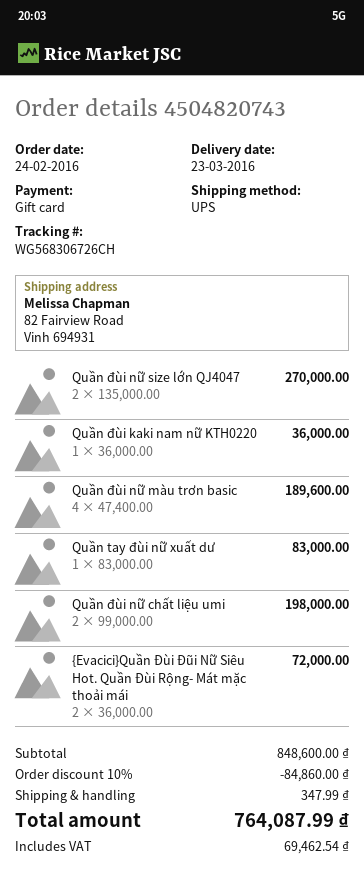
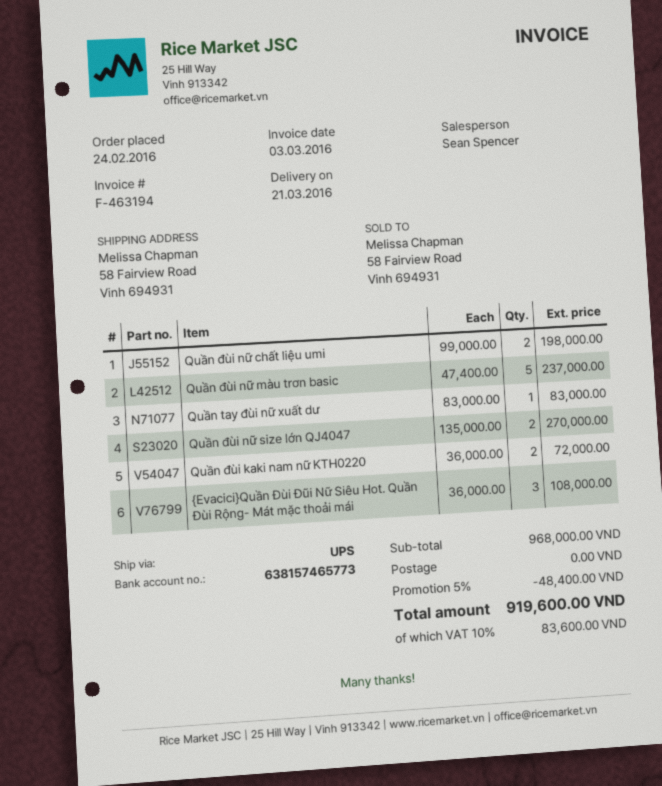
delivery date: 2016-03-23 -> 2016-03-21
ship to: 82 Fairview Road, Vinh 694931 -> 58 Fairview Road, Vinh 694931
Quần đùi kaki nam nữ KTH0220: 1 x 36000.00 = 36000.00 -> 2 x 36000.00 = 72000.00
Quần đùi nữ màu trơn basic: 4 x 47400.00 = 189600.00 -> 5 x 47400.00 = 237000.00
{Evacici}Quần Đùi Đũi Nữ Siêu Hot. Quần Đùi Rộng- Mát mặc thoải mái: 2 x 36000.00 = 72000.00 -> 3 x 36000.00 = 108000.00
subtotal: 848600.00 -> 968000.00
discount: 10% = 84860.00 -> 5% = 48400.00
shipping: 347.99 -> 0.00
tax: 69462.54 -> 83600.00
total: 764087.99 -> 919600.00

